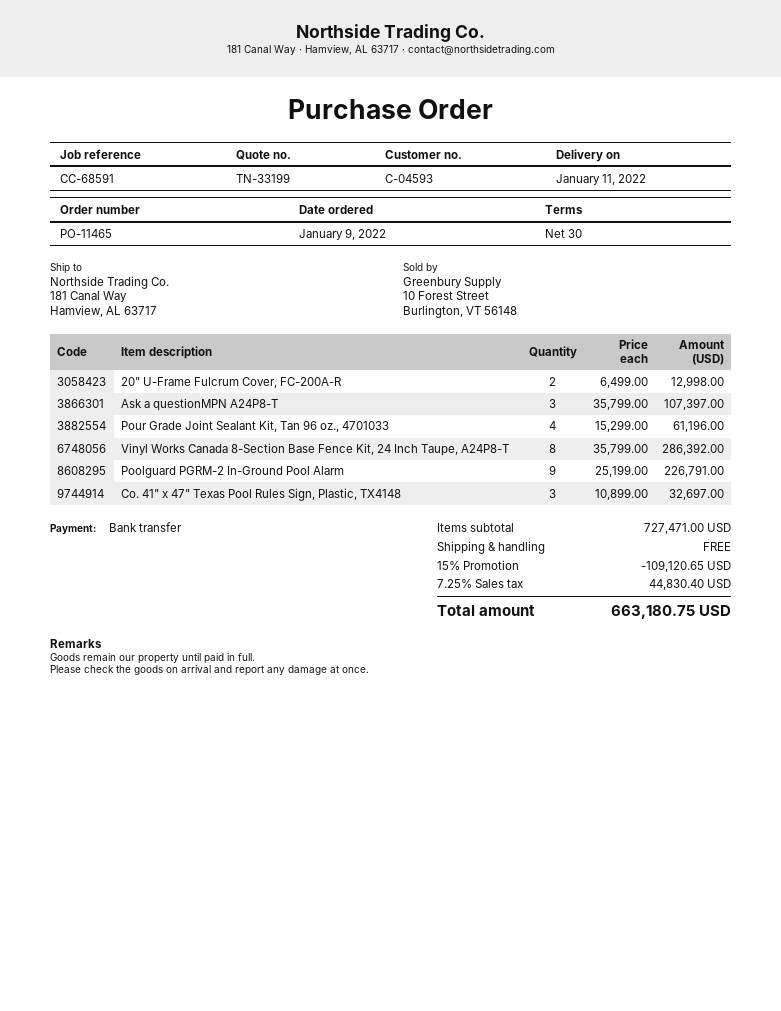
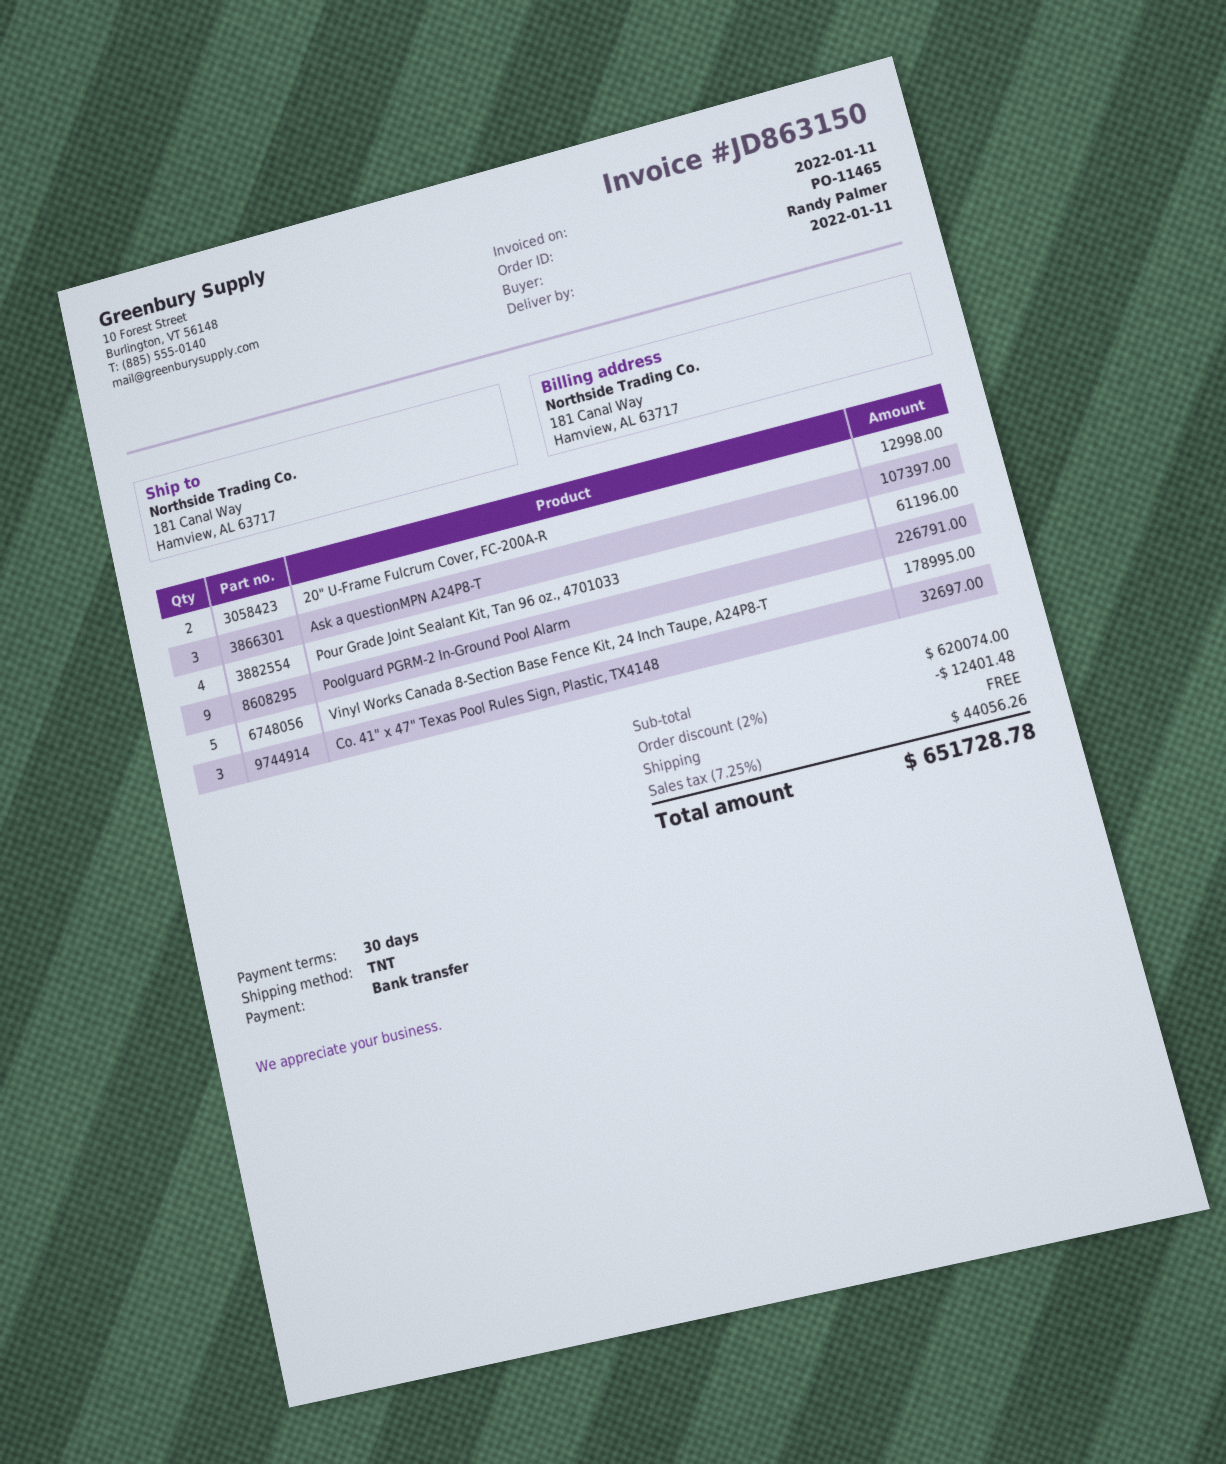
Vinyl Works Canada 8-Section Base Fence Kit, 24 Inch Taupe, A24P8-T: 8 for 286392.00 -> 5 for 178995.00
subtotal: 727471.00 -> 620074.00
discount: 15% = 109120.65 -> 2% = 12401.48
tax: 7.25% = 44830.40 -> 7.25% = 44056.26
total: 663180.75 -> 651728.78

